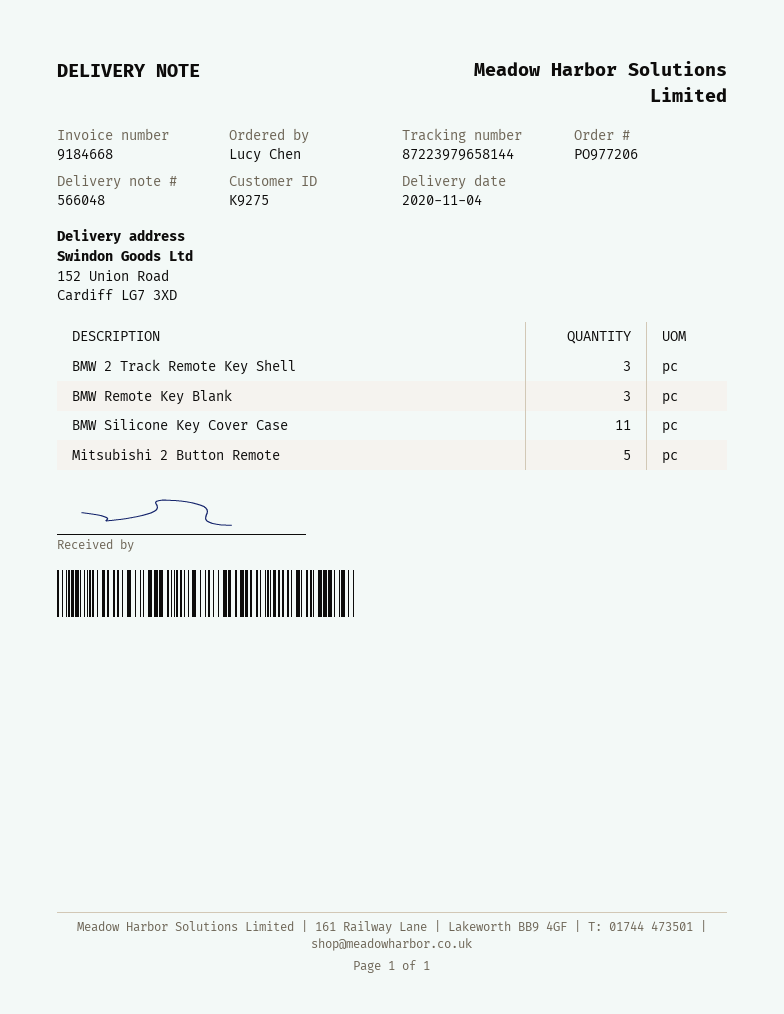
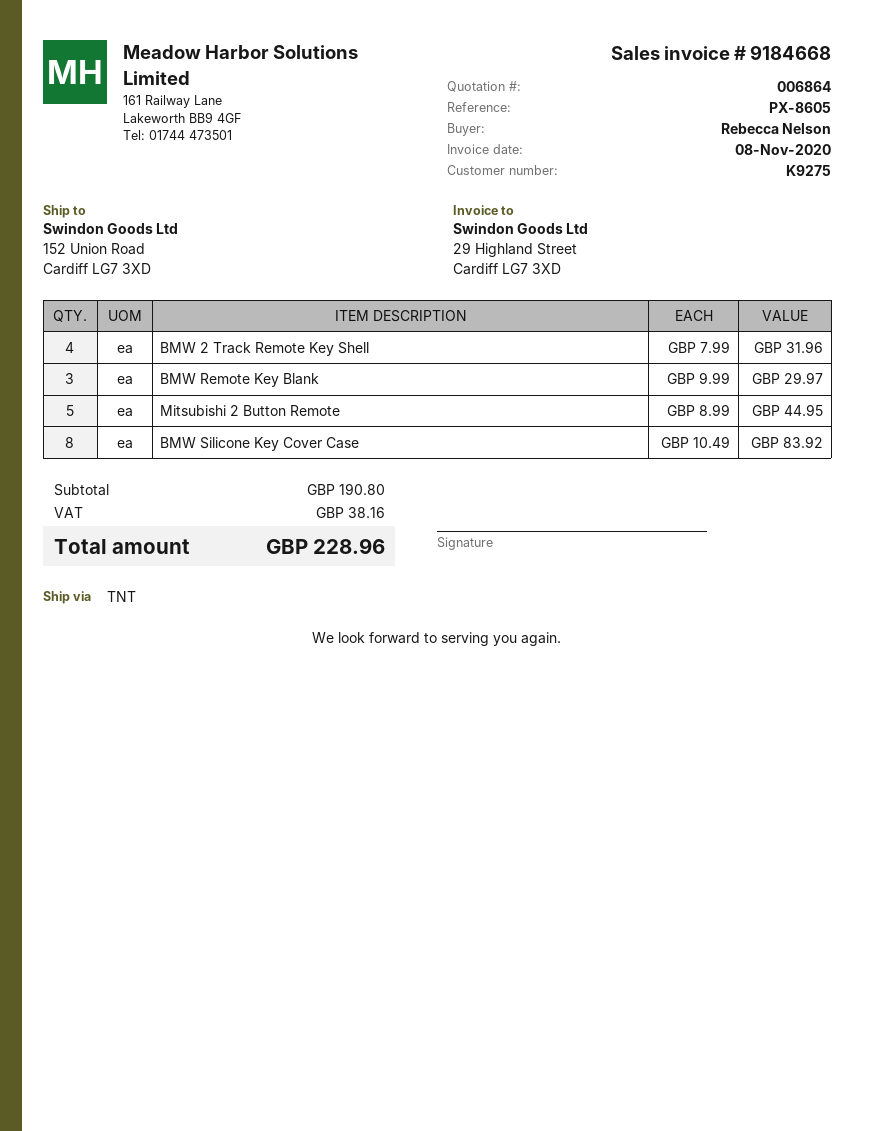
ordered by: Lucy Chen -> Rebecca Nelson
BMW 2 Track Remote Key Shell: 3 -> 4
BMW Silicone Key Cover Case: 11 -> 8

